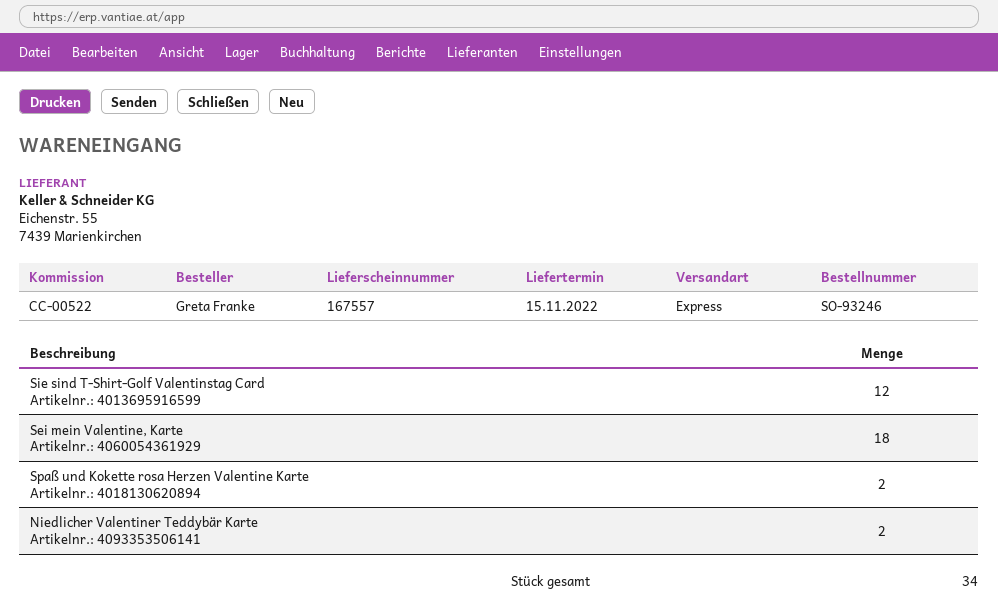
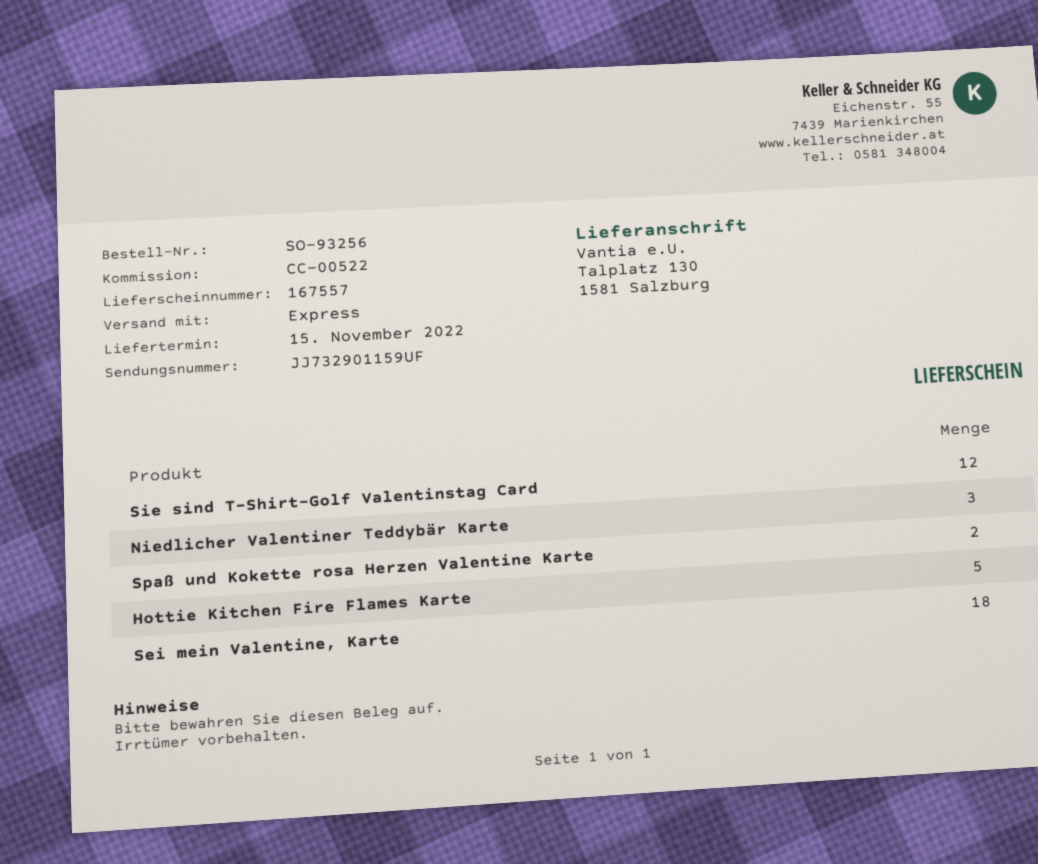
order number: SO-93246 -> SO-93256
Niedlicher Valentiner Teddybär Karte: 2 -> 3
Hottie Kitchen Fire Flames Karte: none -> 5

